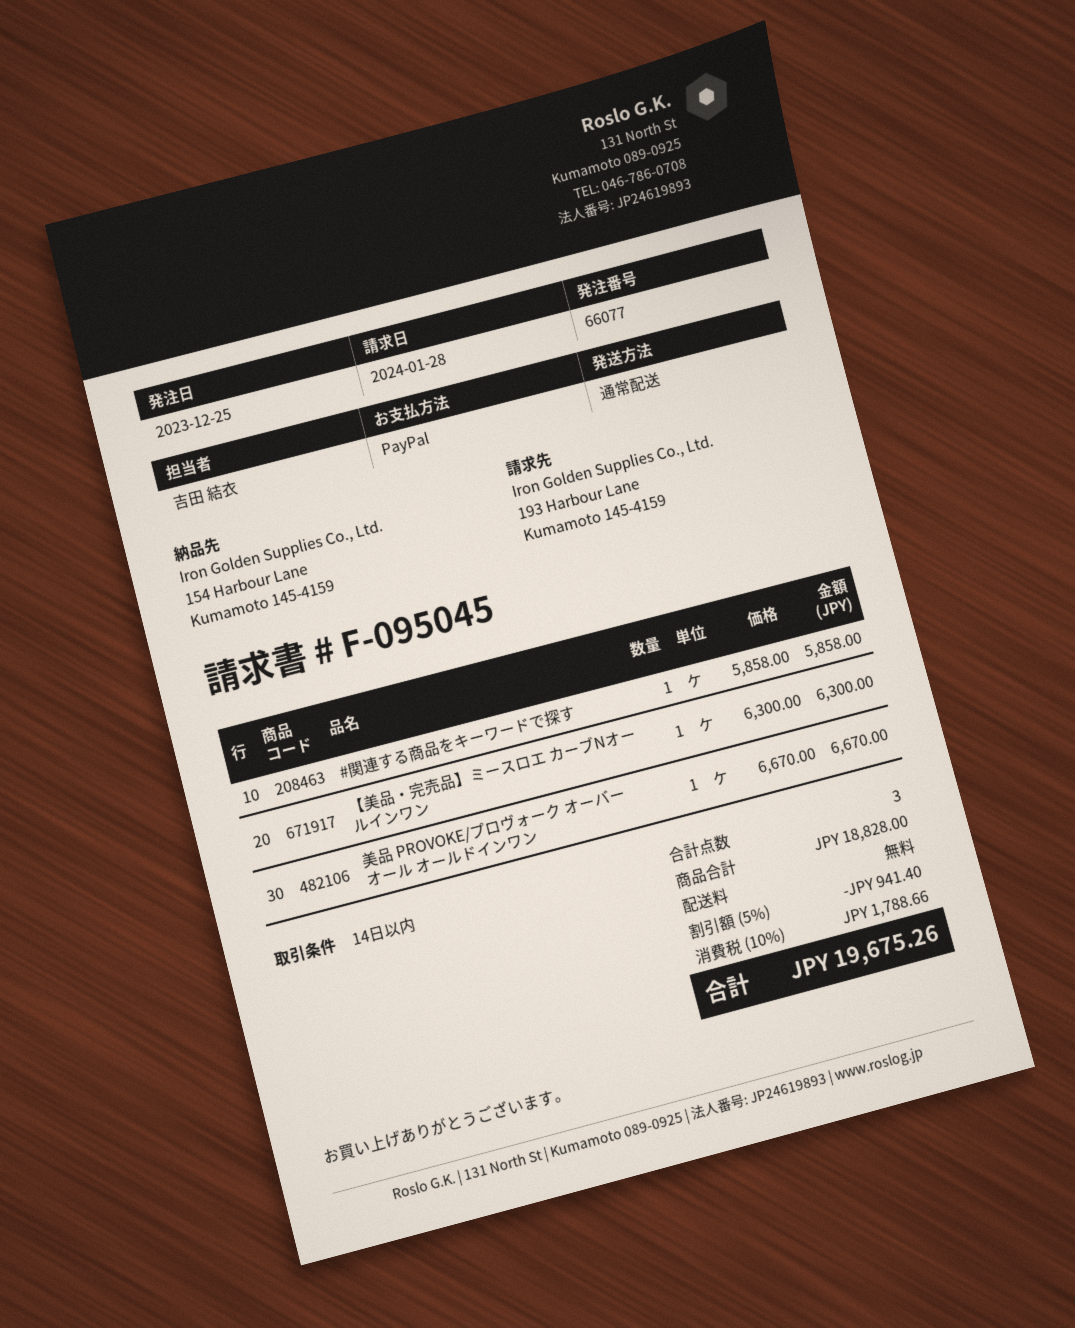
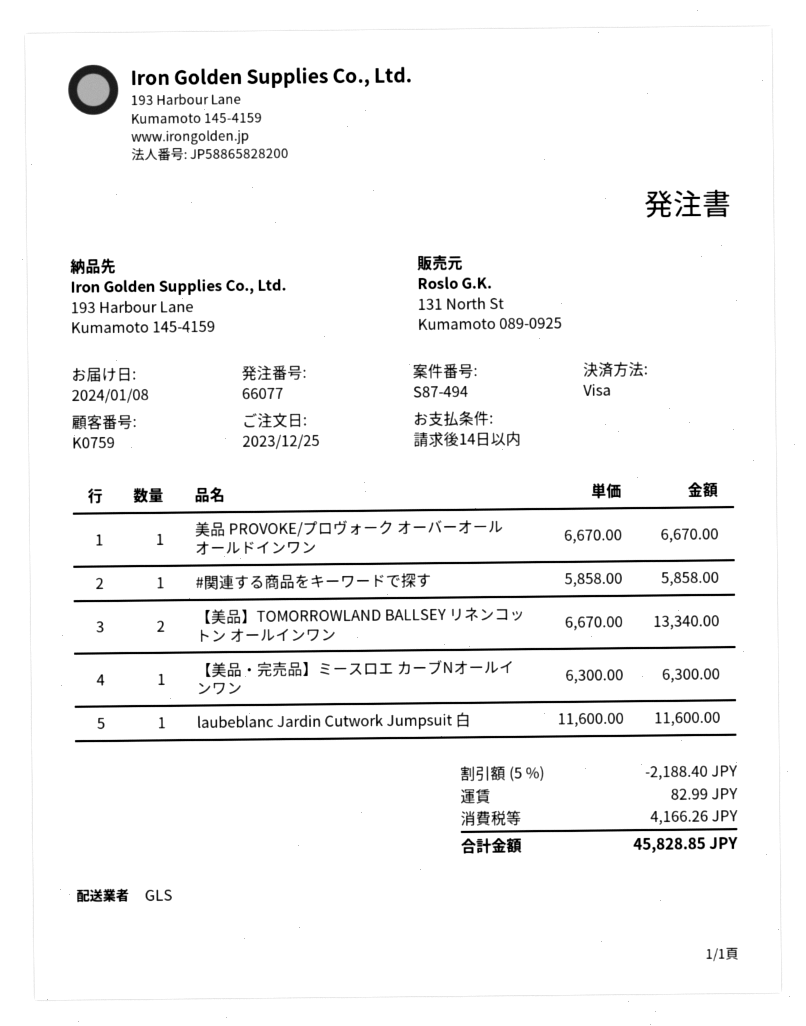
payment method: PayPal -> Visa
shipping method: standard -> GLS
ship to: 154 Harbour Lane, Kumamoto 145-4159 -> 193 Harbour Lane, Kumamoto 145-4159
【美品】TOMORROWLAND BALLSEY リネンコットン オールインワン: none -> 2 x 6670.00 = 13340.00
laubeblanc Jardin Cutwork Jumpsuit 白: none -> 1 x 11600.00 = 11600.00
discount: 5% = 941.40 -> 5% = 2188.40
shipping: 0.00 -> 82.99
tax: 1788.66 -> 4166.26
total: 19675.26 -> 45828.85

